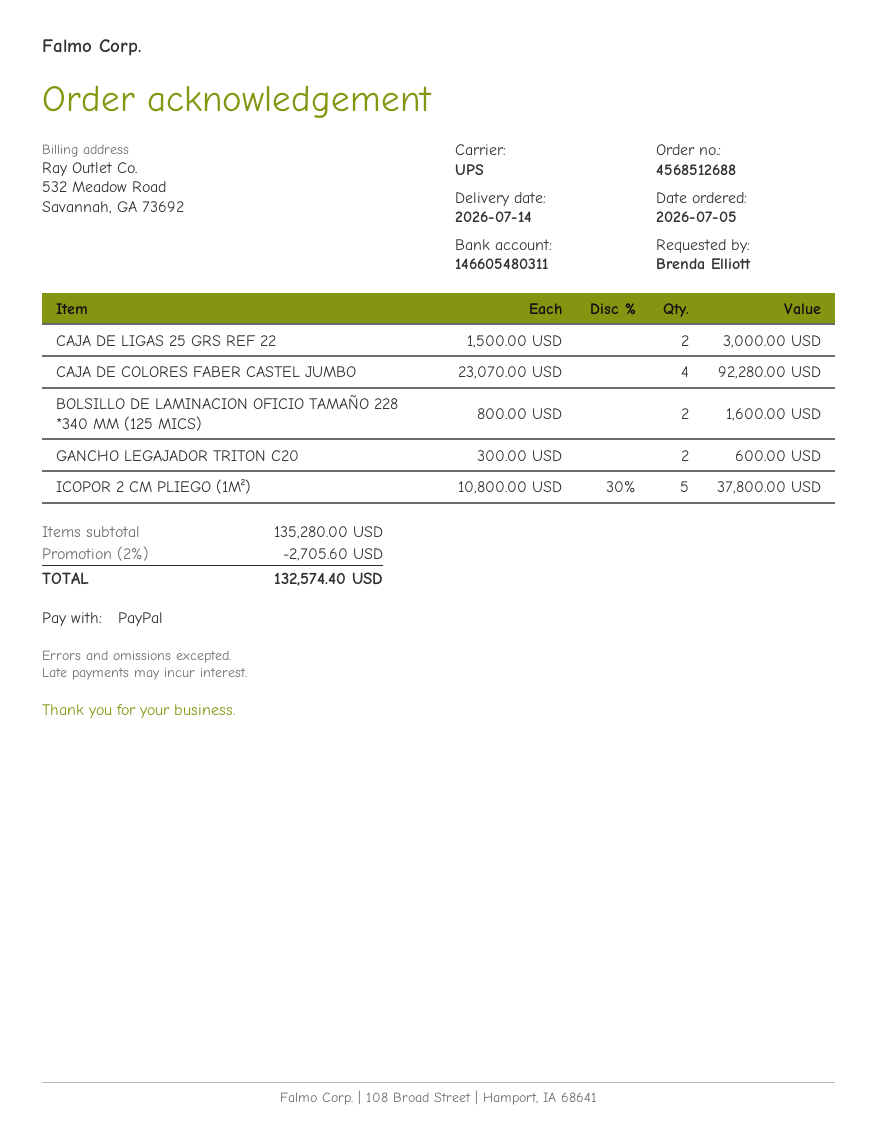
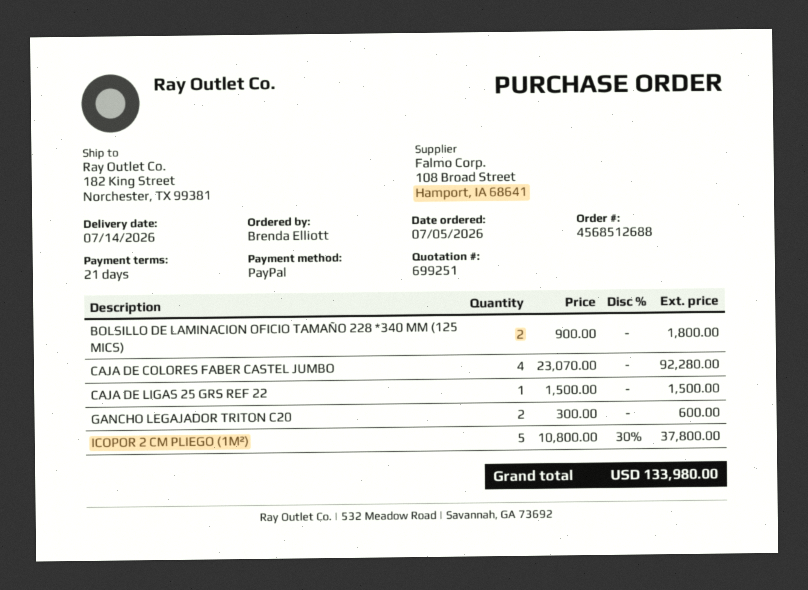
CAJA DE LIGAS 25 GRS REF 22: 2 x 1500.00 = 3000.00 -> 1 x 1500.00 = 1500.00
BOLSILLO DE LAMINACION OFICIO TAMAÑO 228 *340 MM (125 MICS): 2 x 800.00 = 1600.00 -> 2 x 900.00 = 1800.00
discount: 2% = 2705.60 -> none
total: 132574.40 -> 133980.00

